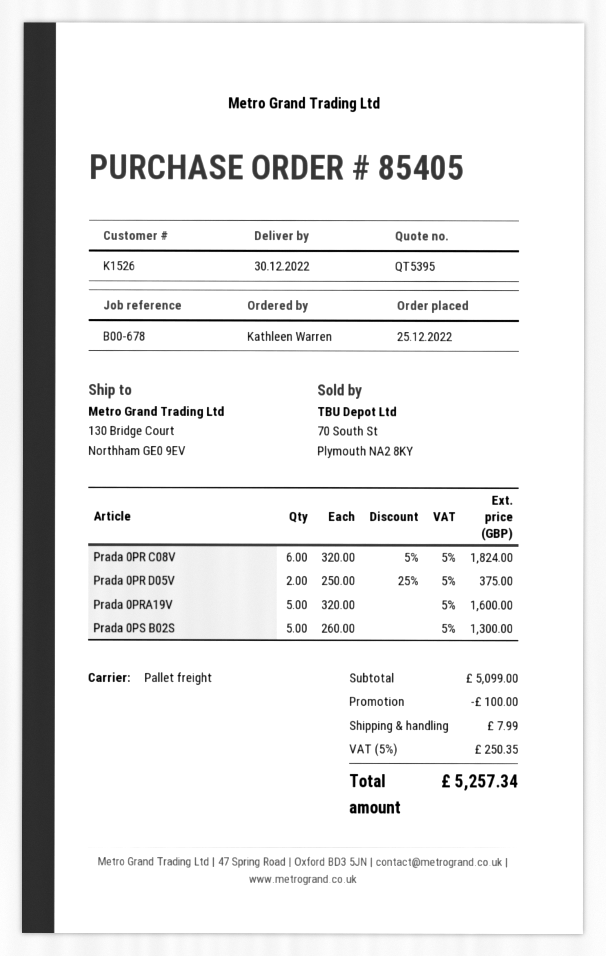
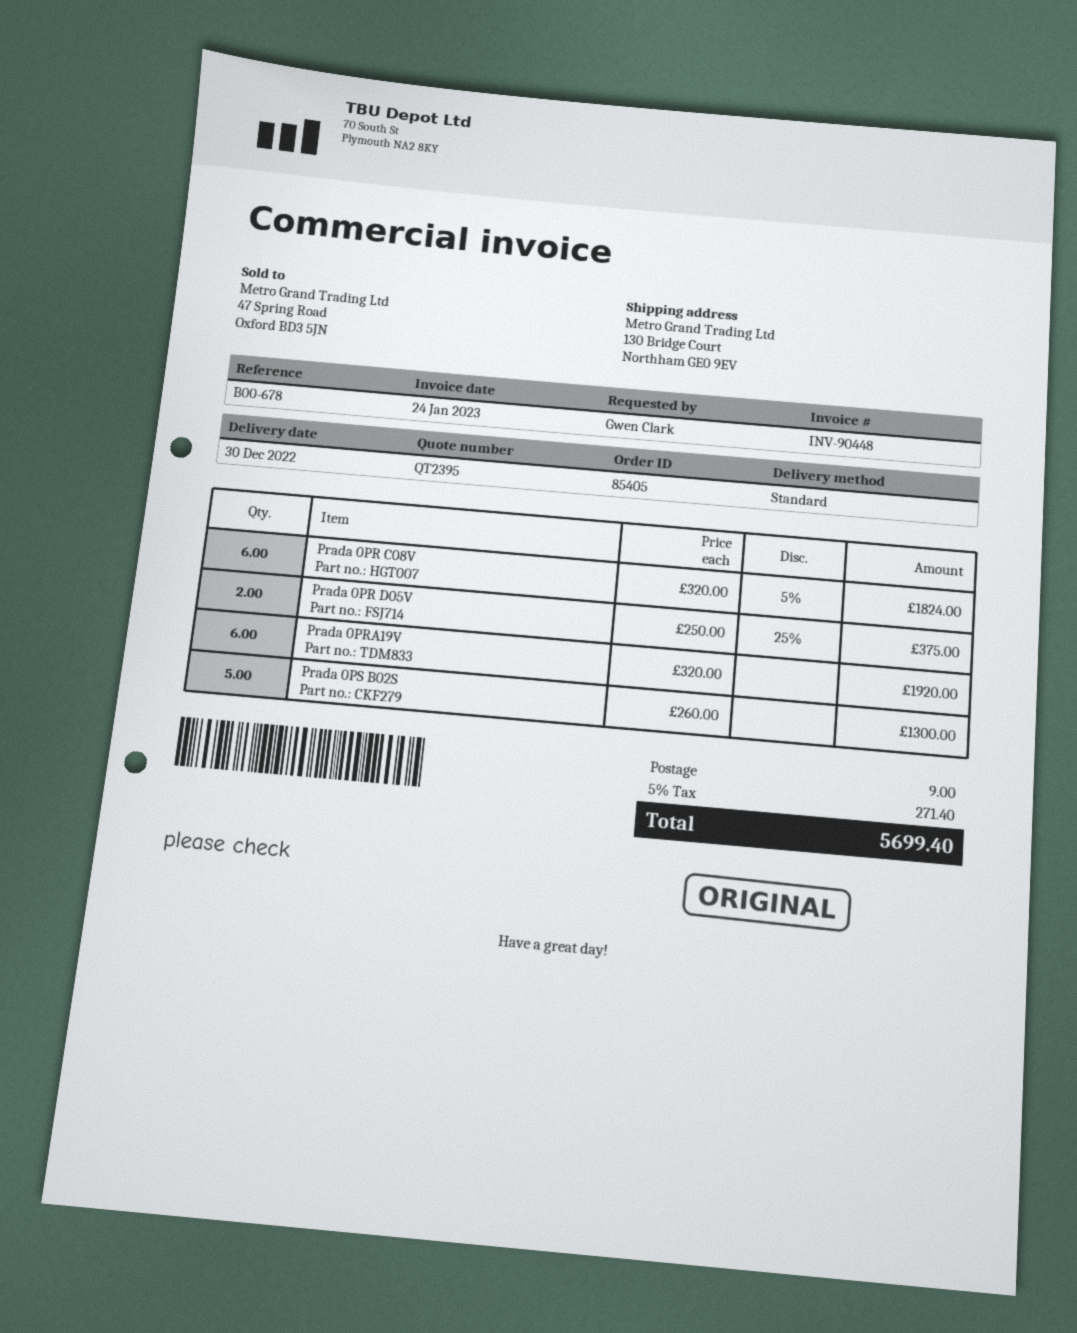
quote number: QT5395 -> QT2395
ordered by: Kathleen Warren -> Gwen Clark
shipping method: pallet freight -> standard
Prada 0PRA19V: 5 x 320.00 = 1600.00 -> 6 x 320.00 = 1920.00
discount: 100.00 -> none
shipping: 7.99 -> 9.00
tax: 5% = 250.35 -> 5% = 271.40
total: 5257.34 -> 5699.40

